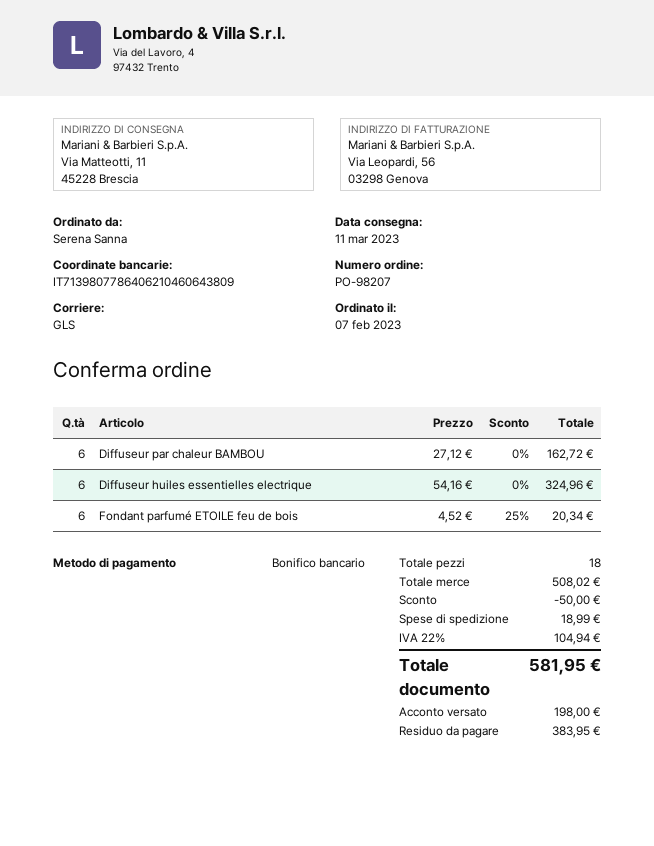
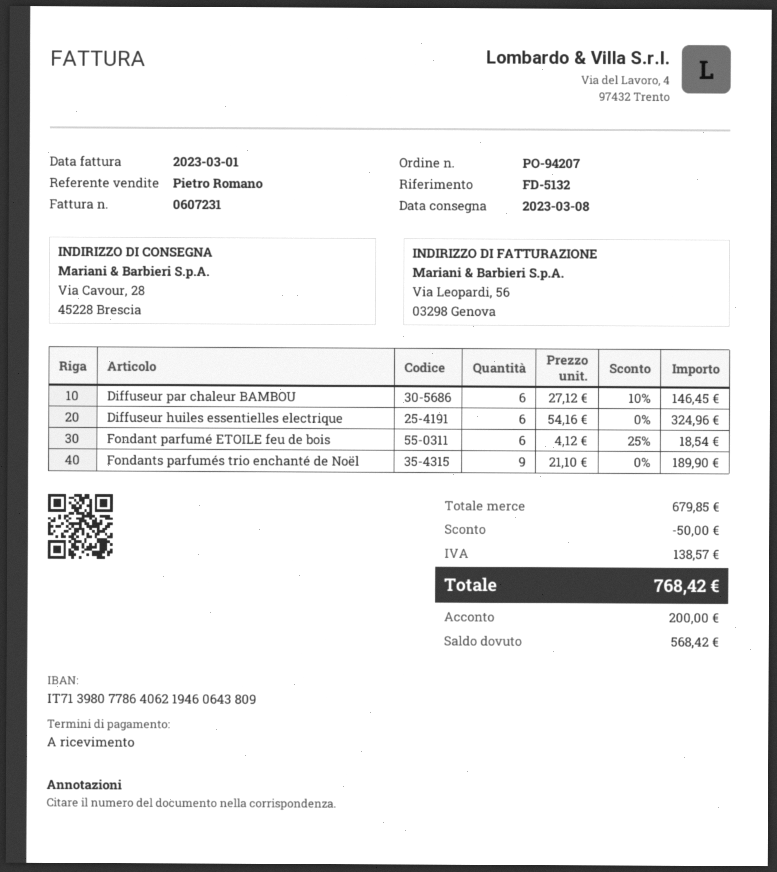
order number: PO-98207 -> PO-94207
delivery date: 2023-03-11 -> 2023-03-08
bank account: IT7139807786406210460643809 -> IT7139807786406219460643809
ship to: Via Matteotti, 11, 45228 Brescia -> Via Cavour, 28, 45228 Brescia
Diffuseur par chaleur BAMBOU: 6 x 27.12 = 162.72 -> 6 x 27.12 - 10% = 146.45
Fondant parfumé ETOILE feu de bois: 6 x 4.52 - 25% = 20.34 -> 6 x 4.12 - 25% = 18.54
Fondants parfumés trio enchanté de Noël: none -> 9 x 21.10 = 189.90
subtotal: 508.02 -> 679.85
shipping: 18.99 -> none
tax: 104.94 -> 138.57
total: 581.95 -> 768.42
deposit: 198.00 -> 200.00
balance: 383.95 -> 568.42

